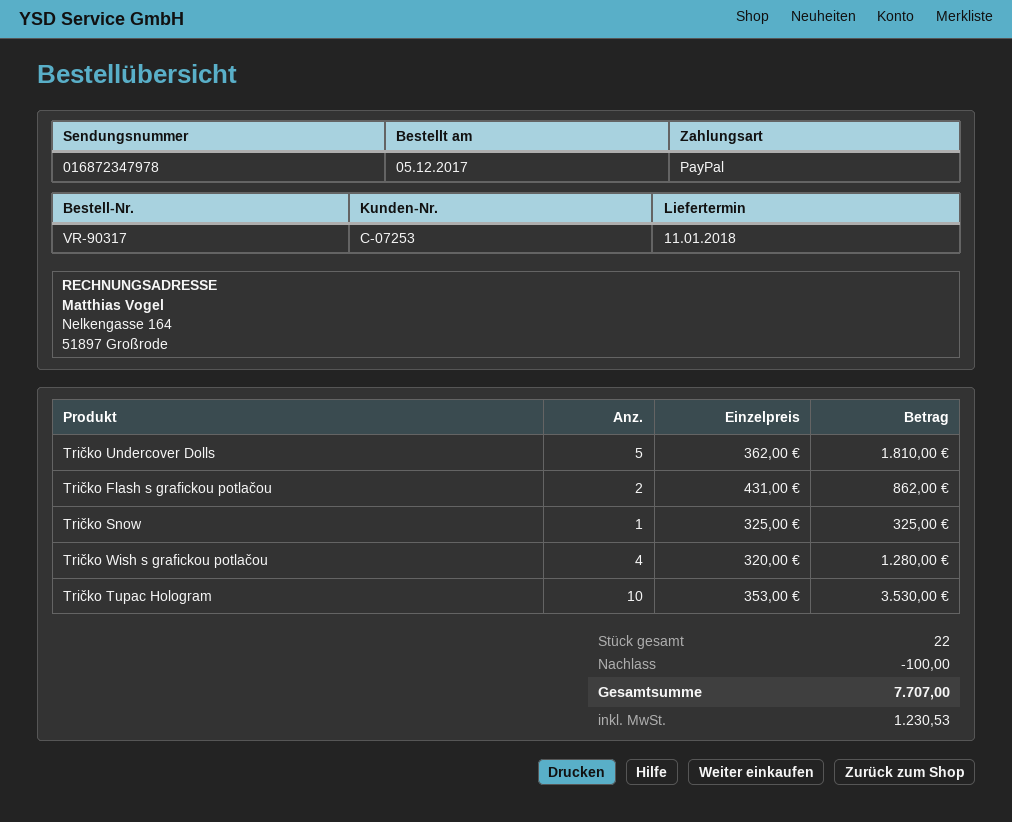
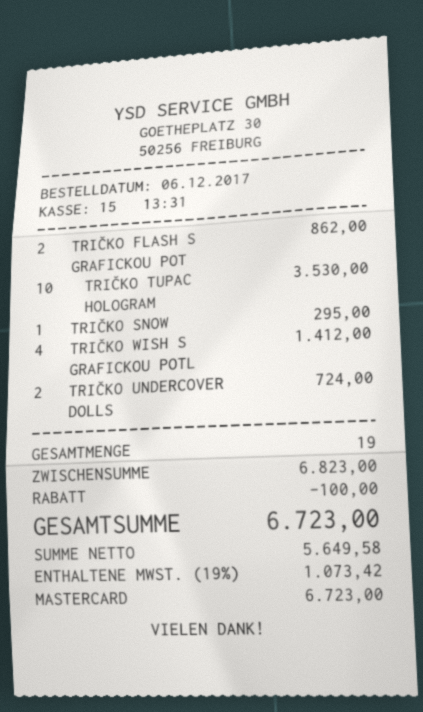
order date: 2017-12-05 -> 2017-12-06
payment method: PayPal -> Mastercard
Tričko Undercover Dolls: 5 for 1810.00 -> 2 for 724.00
Tričko Snow: 1 for 325.00 -> 1 for 295.00
Tričko Wish s grafickou potlačou: 4 for 1280.00 -> 4 for 1412.00
total quantity: 22 -> 19
tax: 1230.53 -> 1073.42
total: 7707.00 -> 6723.00

